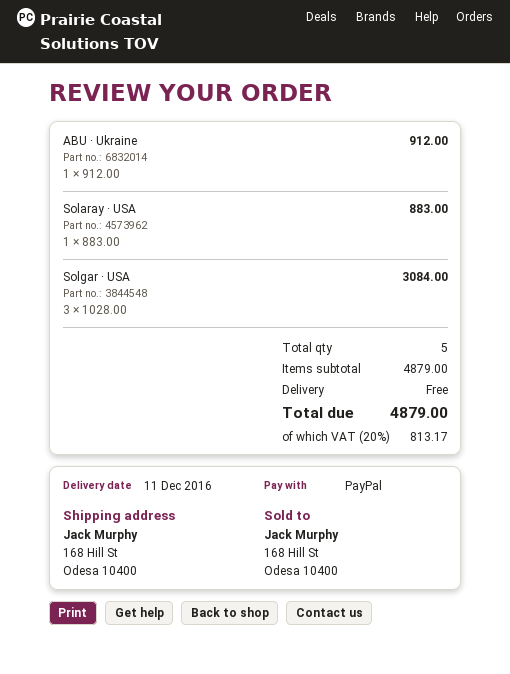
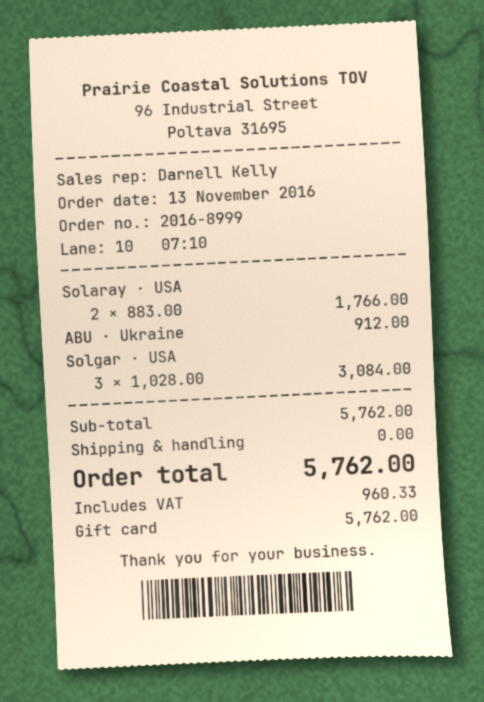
payment method: PayPal -> gift card
Solaray · USA: 1 x 883.00 = 883.00 -> 2 x 883.00 = 1766.00
subtotal: 4879.00 -> 5762.00
tax: 813.17 -> 960.33
total: 4879.00 -> 5762.00

